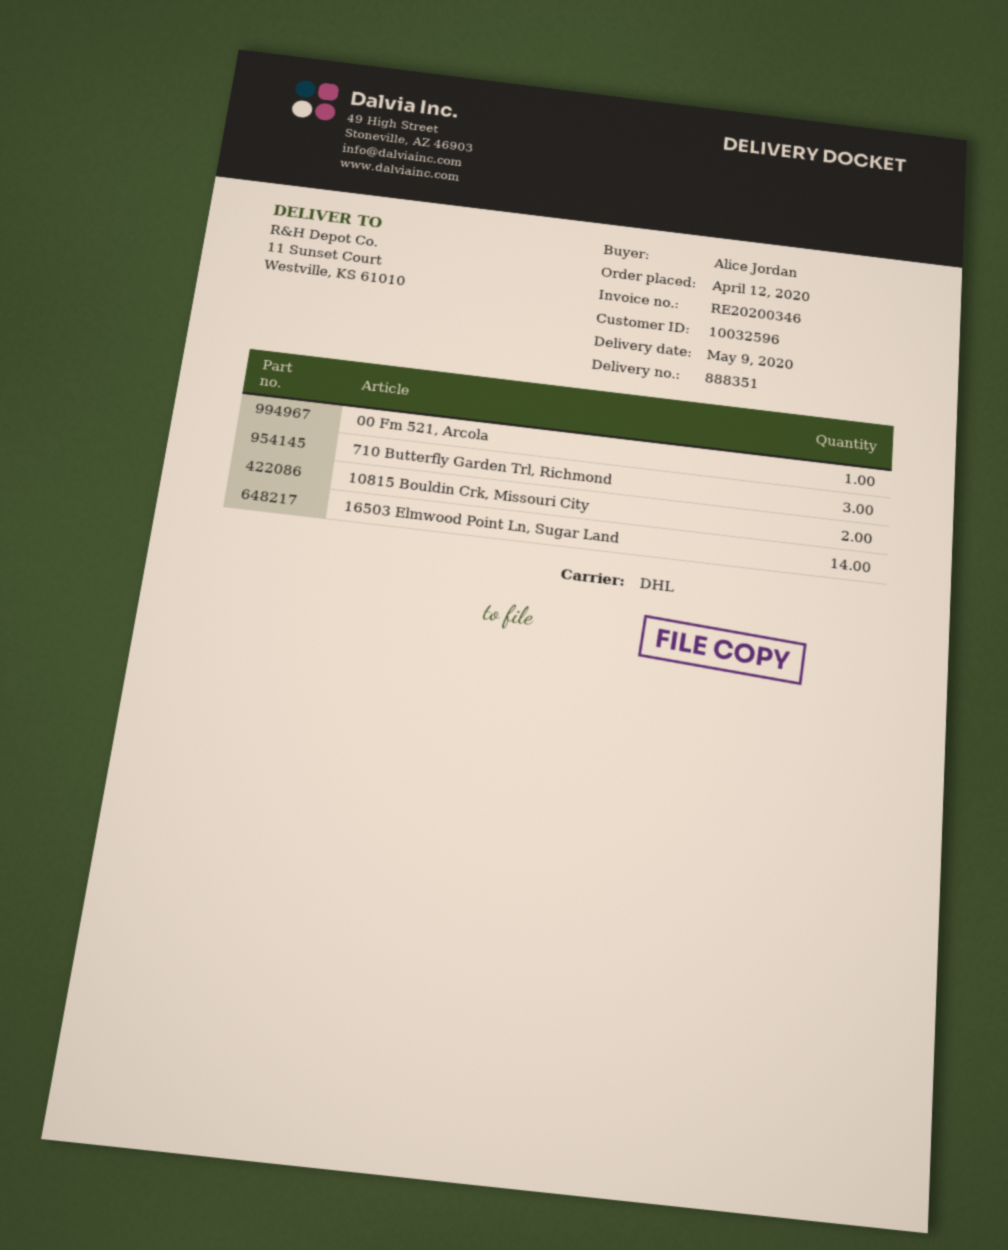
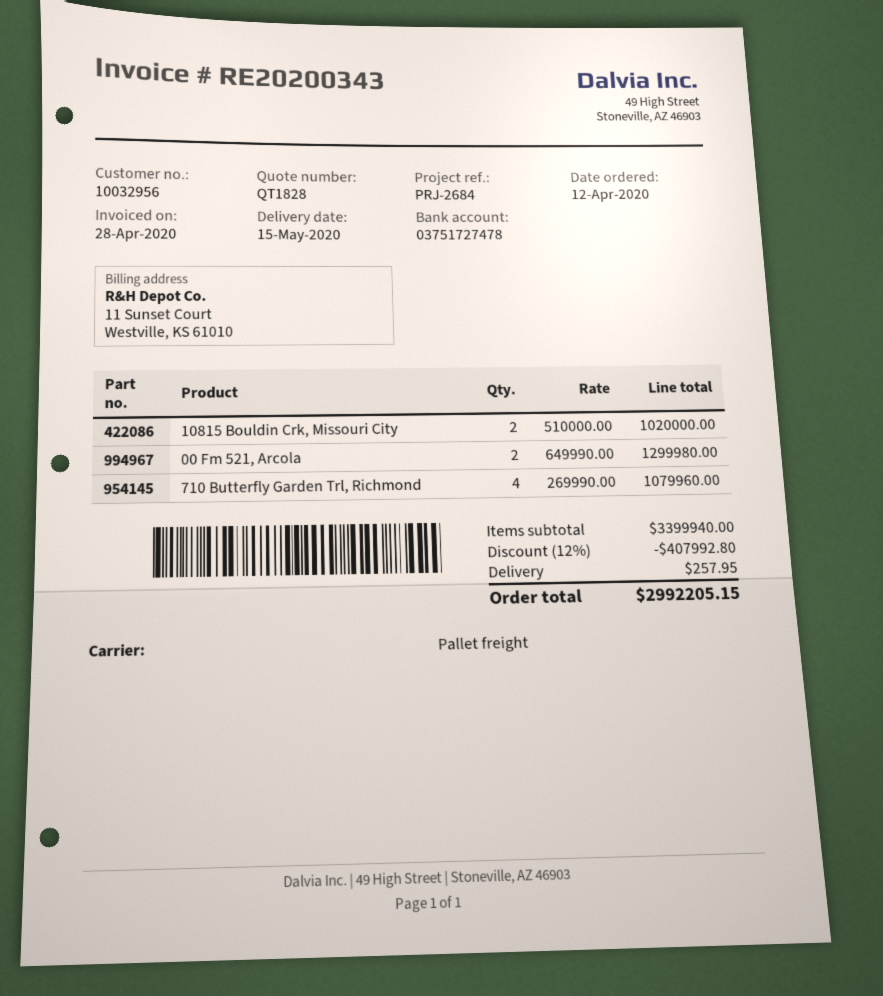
delivery date: 2020-05-09 -> 2020-05-15
invoice number: RE20200346 -> RE20200343
customer number: 10032596 -> 10032956
shipping method: DHL -> pallet freight
00 Fm 521, Arcola: 1 -> 2
710 Butterfly Garden Trl, Richmond: 3 -> 4
16503 Elmwood Point Ln, Sugar Land: 14 -> none

